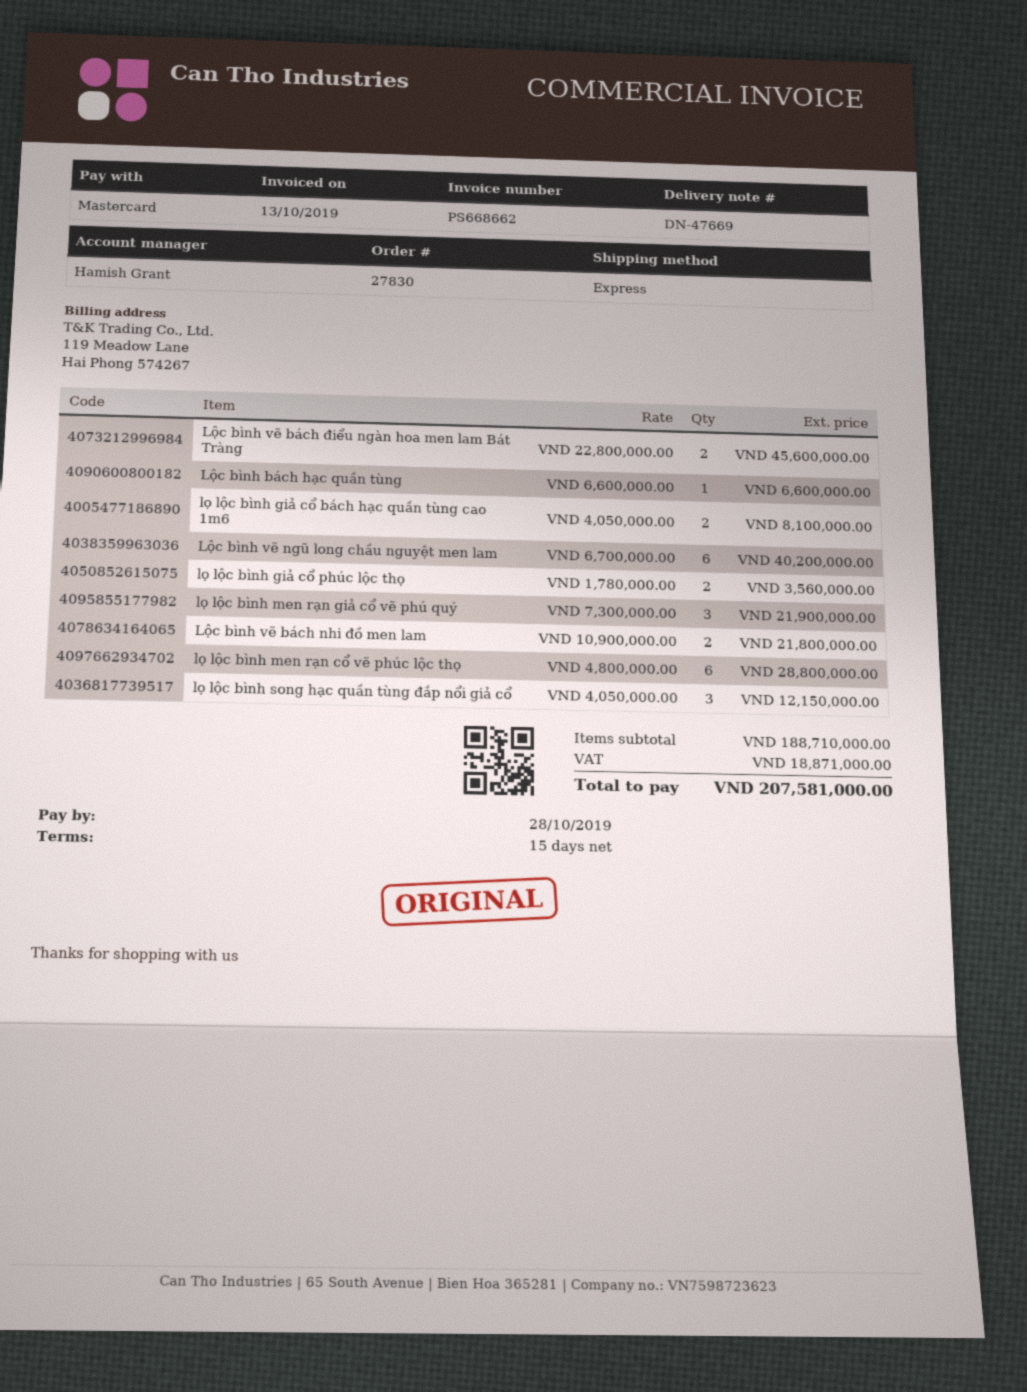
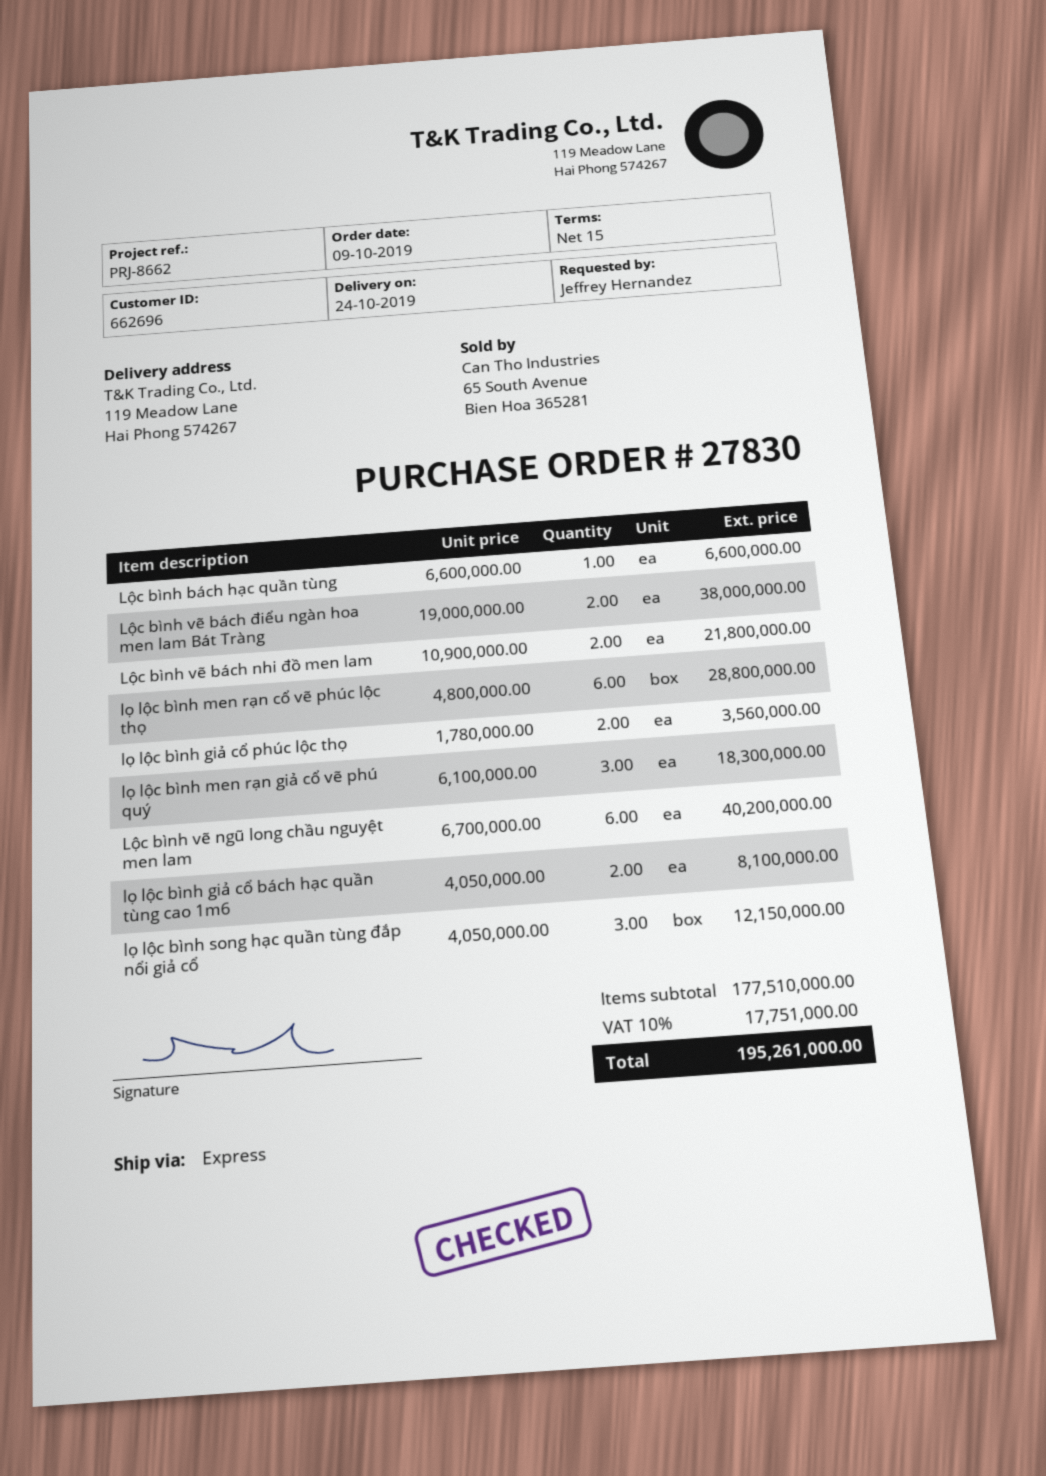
Lộc bình vẽ bách điểu ngàn hoa men lam Bát Tràng: 2 x 22800000.00 = 45600000.00 -> 2 x 19000000.00 = 38000000.00
lọ lộc bình men rạn giả cổ vẽ phú quý: 3 x 7300000.00 = 21900000.00 -> 3 x 6100000.00 = 18300000.00
subtotal: 188710000.00 -> 177510000.00
tax: 18871000.00 -> 17751000.00
total: 207581000.00 -> 195261000.00

